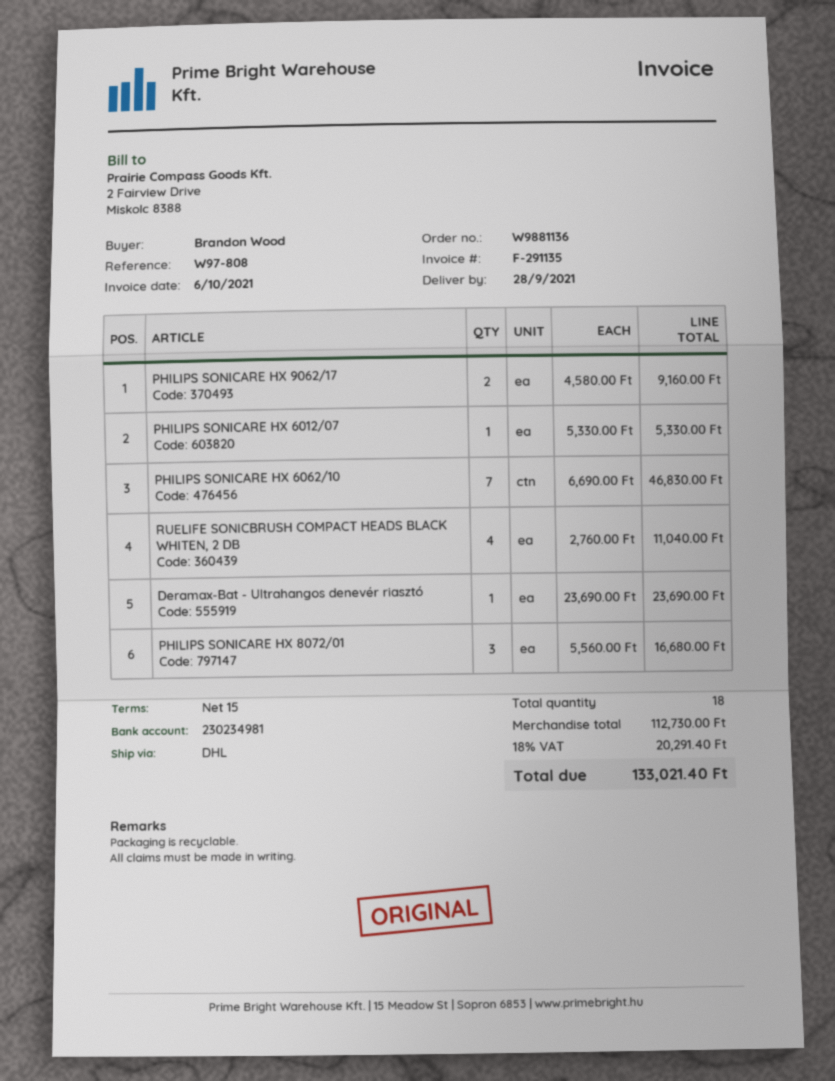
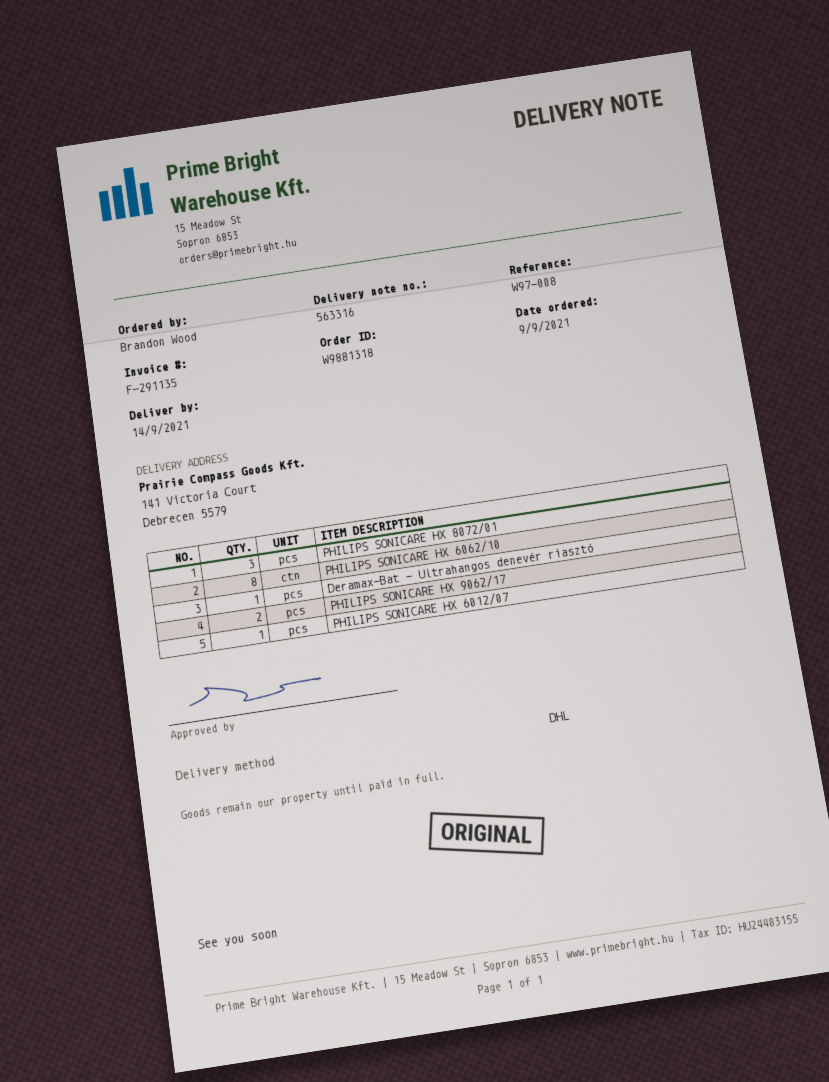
order number: W9881136 -> W9881318
delivery date: 2021-09-28 -> 2021-09-14
reference: W97-808 -> W97-008
PHILIPS SONICARE HX 6062/10: 7 -> 8
RUELIFE SONICBRUSH COMPACT HEADS BLACK WHITEN, 2 DB: 4 -> none

